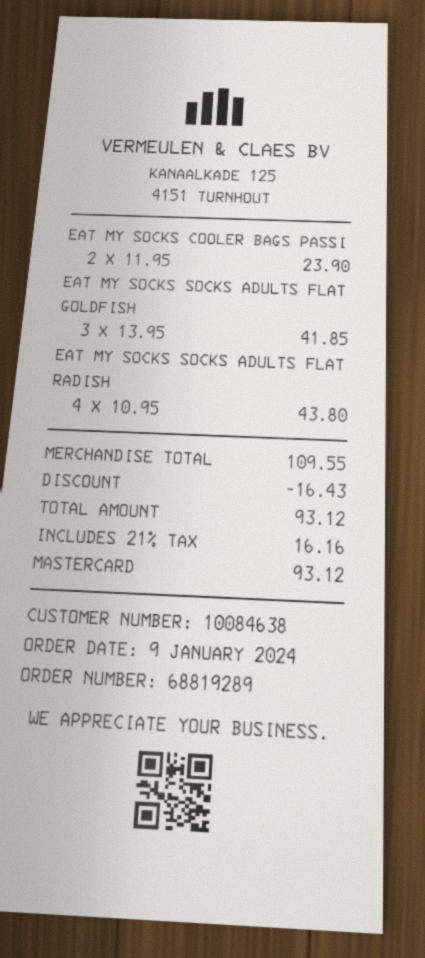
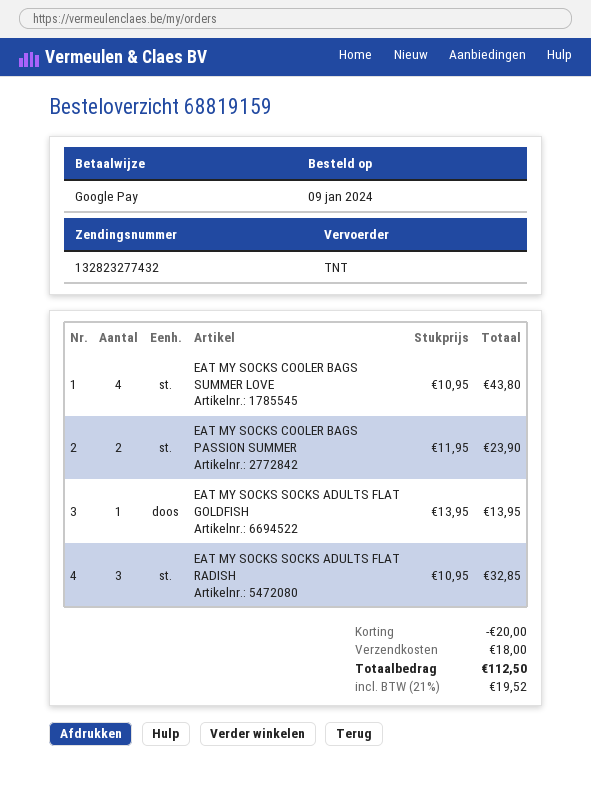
order number: 68819289 -> 68819159
payment method: Mastercard -> Google Pay
EAT MY SOCKS SOCKS ADULTS FLAT GOLDFISH: 3 x 13.95 = 41.85 -> 1 x 13.95 = 13.95
EAT MY SOCKS SOCKS ADULTS FLAT RADISH: 4 x 10.95 = 43.80 -> 3 x 10.95 = 32.85
EAT MY SOCKS COOLER BAGS SUMMER LOVE: none -> 4 x 10.95 = 43.80
discount: 16.43 -> 20.00
shipping: none -> 18.00
tax: 21% = 16.16 -> 21% = 19.52
total: 93.12 -> 112.50

